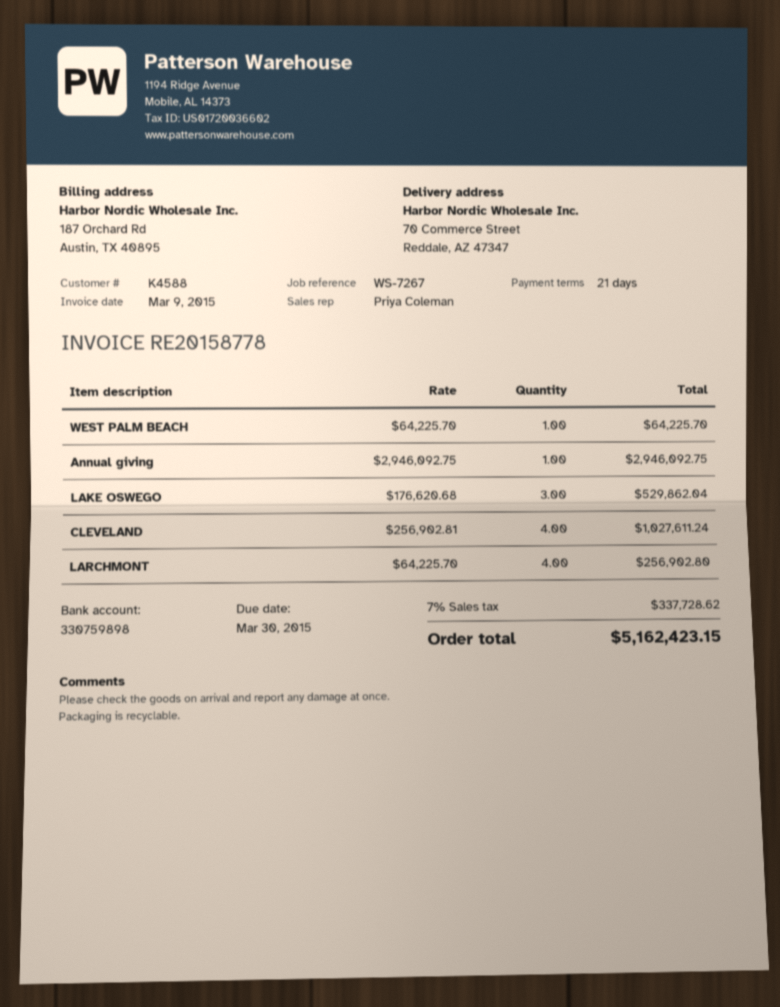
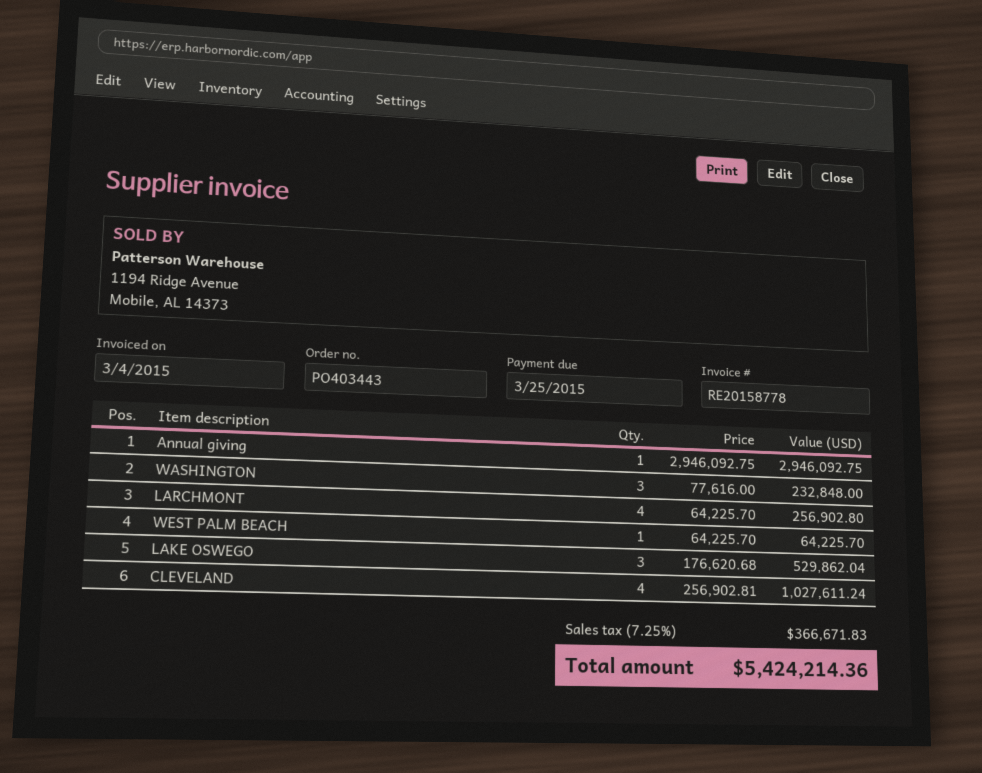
invoice date: 2015-03-09 -> 2015-03-04
due date: 2015-03-30 -> 2015-03-25
WASHINGTON: none -> 3 x 77616.00 = 232848.00
tax: 7% = 337728.62 -> 7.25% = 366671.83
total: 5162423.15 -> 5424214.36

